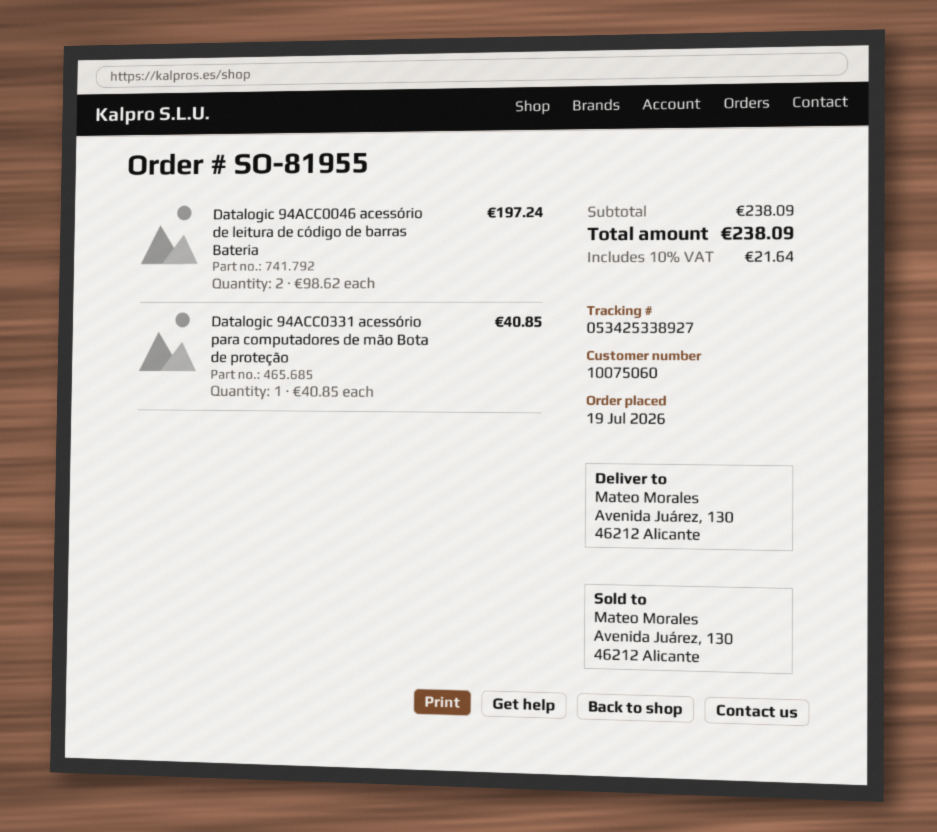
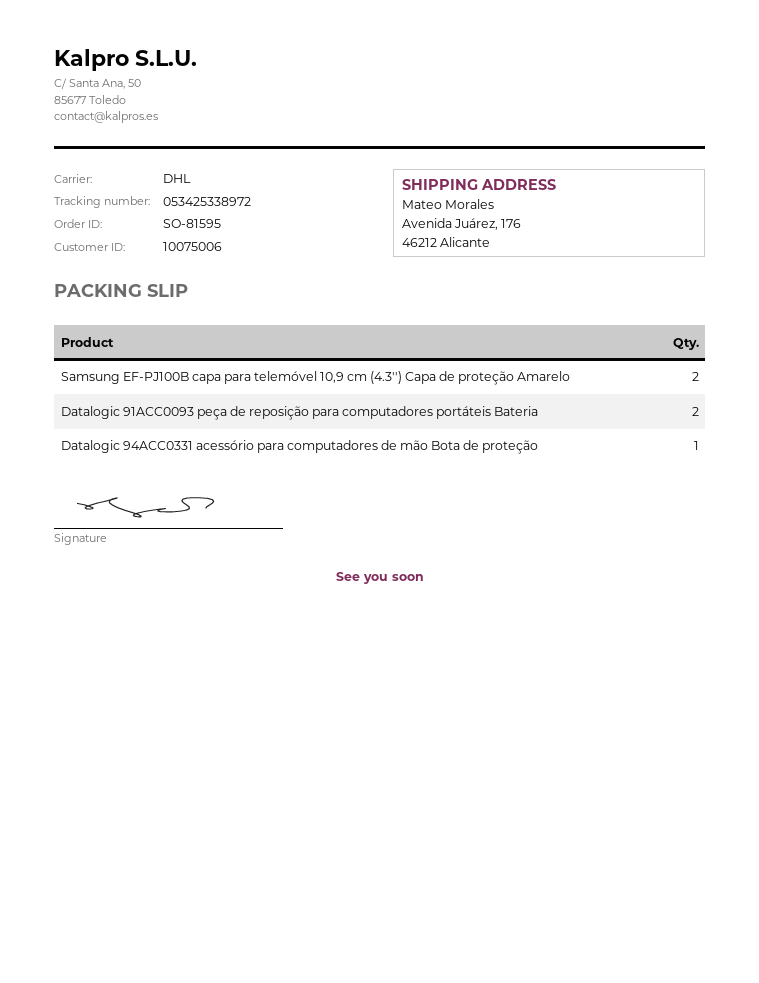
order number: SO-81955 -> SO-81595
customer number: 10075060 -> 10075006
tracking number: 053425338927 -> 053425338972
ship to: Avenida Juárez, 130, 46212 Alicante -> Avenida Juárez, 176, 46212 Alicante
Datalogic 94ACC0046 acessório de leitura de código de barras Bateria: 2 -> none
Samsung EF-PJ100B capa para telemóvel 10,9 cm (4.3'') Capa de proteção Amarelo: none -> 2
Datalogic 91ACC0093 peça de reposição para computadores portáteis Bateria: none -> 2

